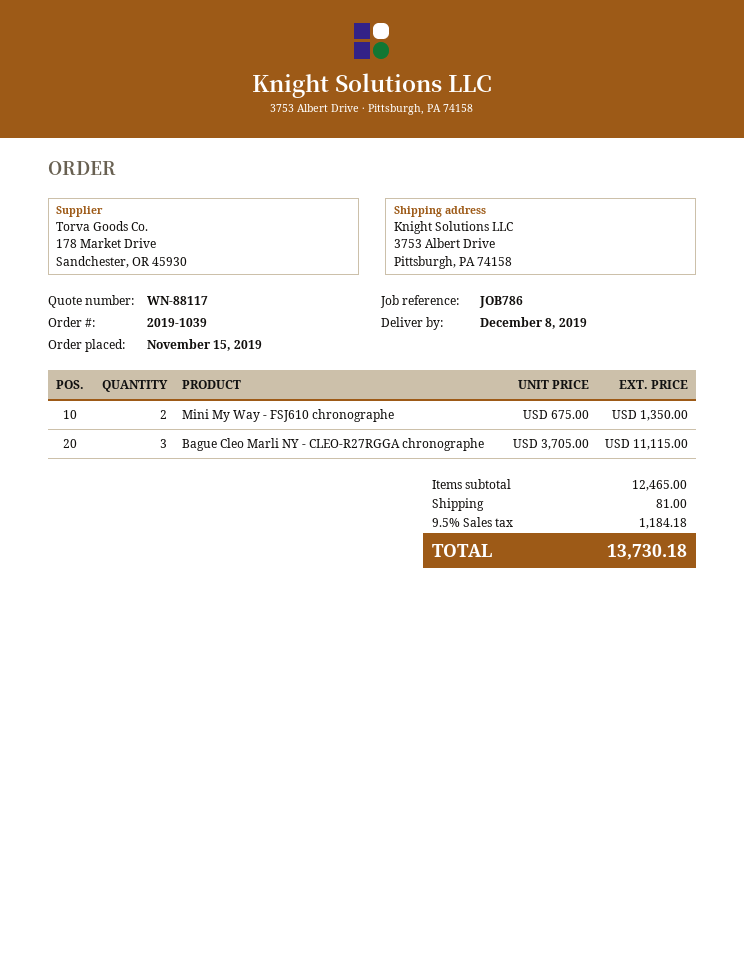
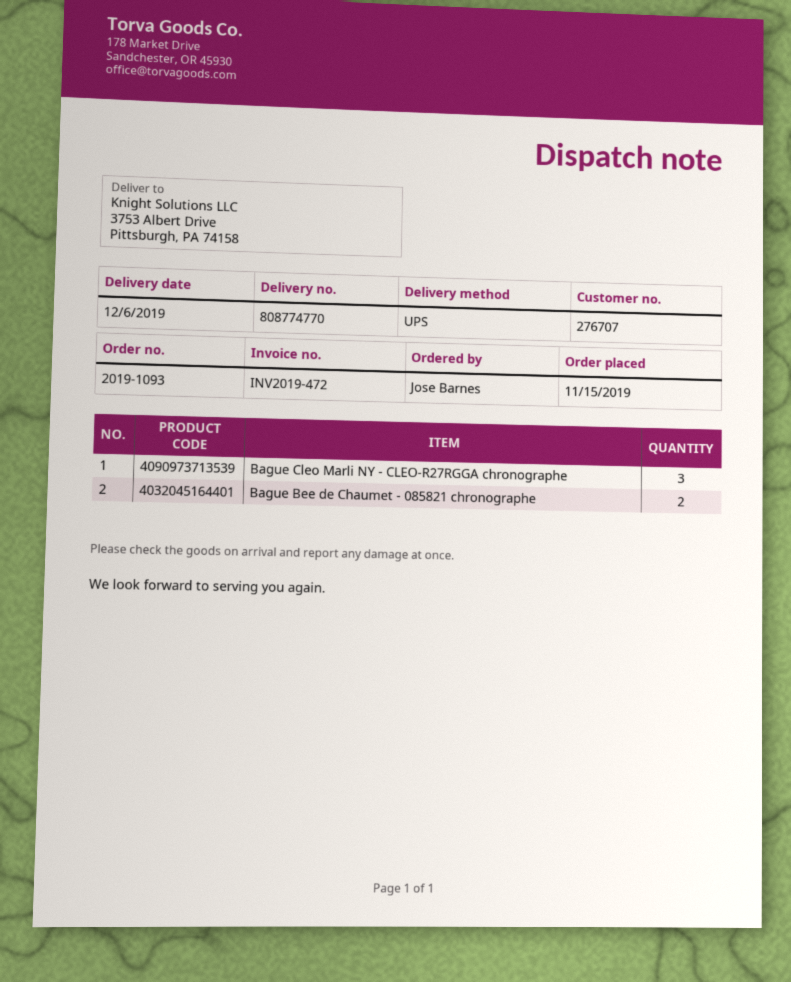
order number: 2019-1039 -> 2019-1093
delivery date: 2019-12-08 -> 2019-12-06
Mini My Way - FSJ610 chronographe: 2 -> none
Bague Bee de Chaumet - 085821 chronographe: none -> 2

